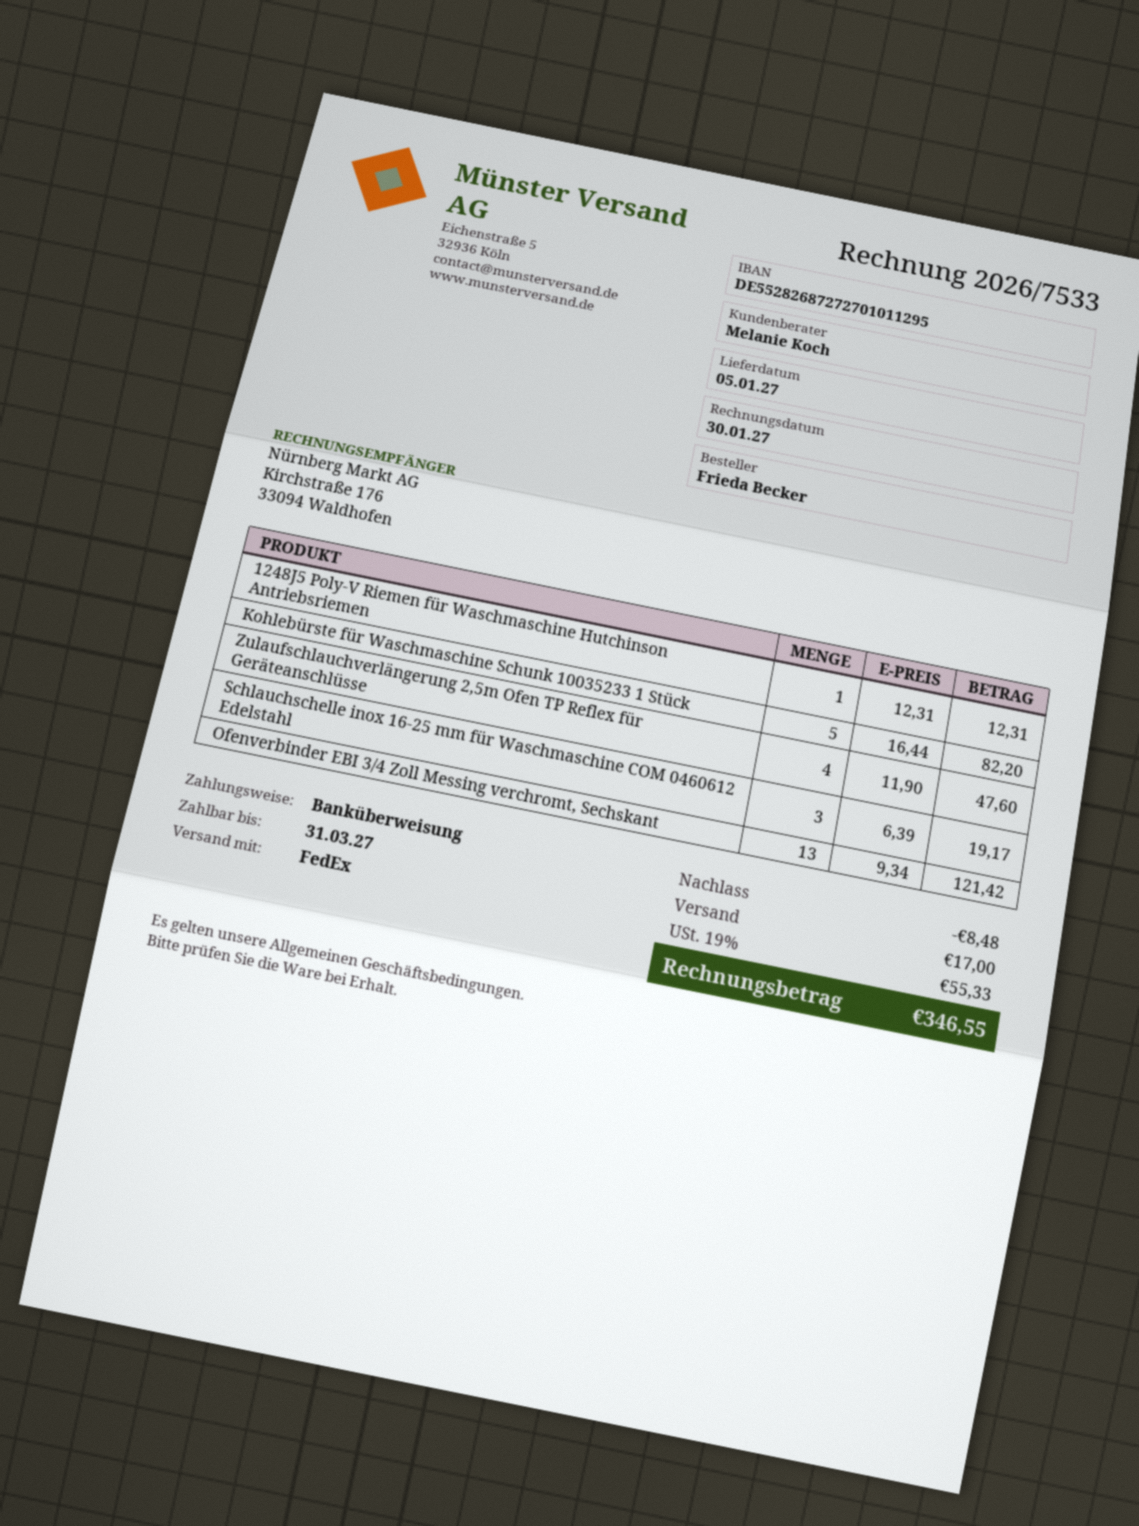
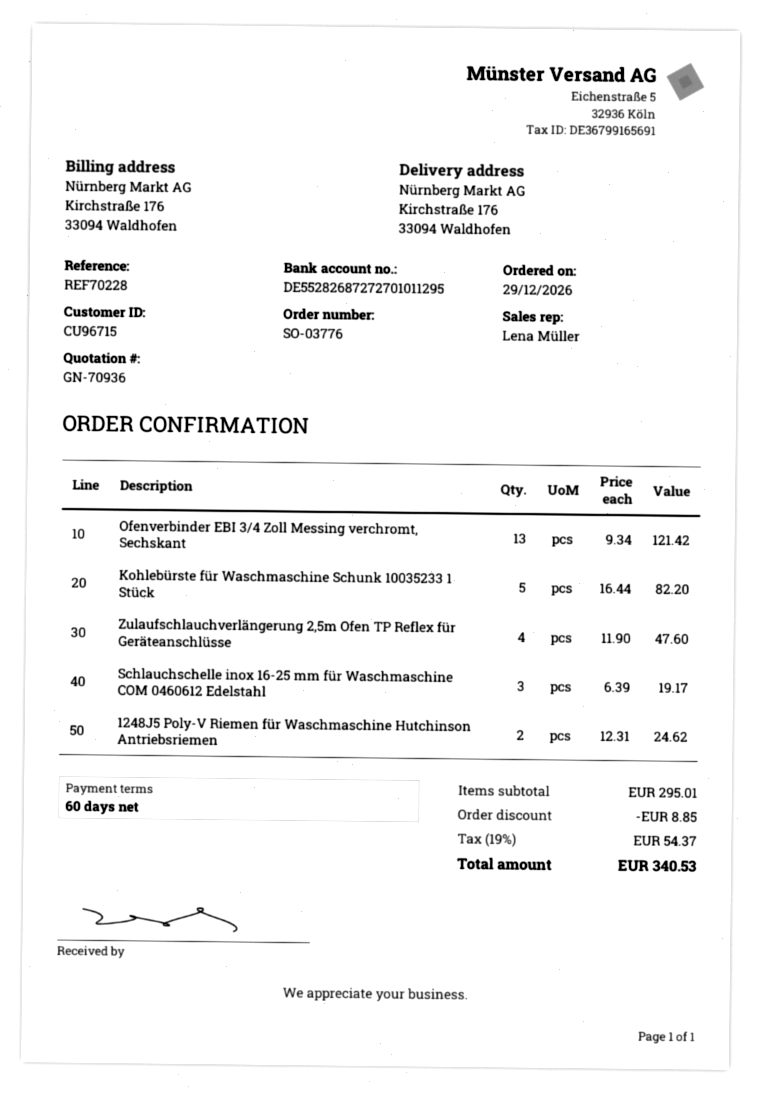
sales rep: Melanie Koch -> Lena Müller
1248J5 Poly-V Riemen für Waschmaschine Hutchinson Antriebsriemen: 1 x 12.31 = 12.31 -> 2 x 12.31 = 24.62
discount: 8.48 -> 8.85
shipping: 17.00 -> none
tax: 19% = 55.33 -> 19% = 54.37
total: 346.55 -> 340.53

